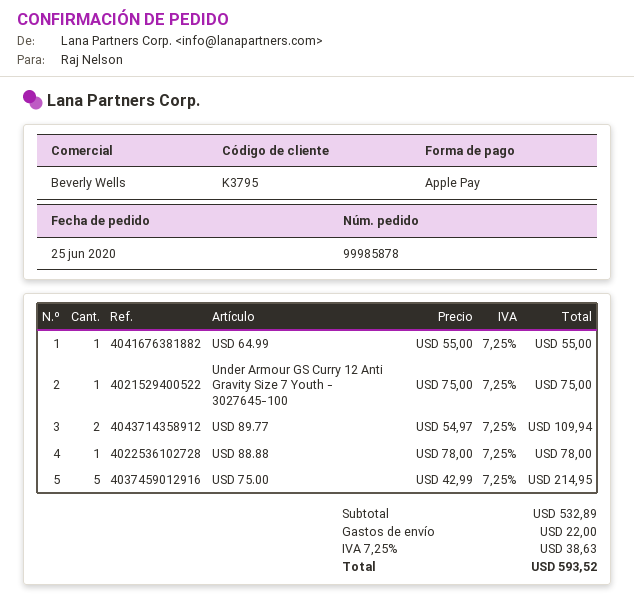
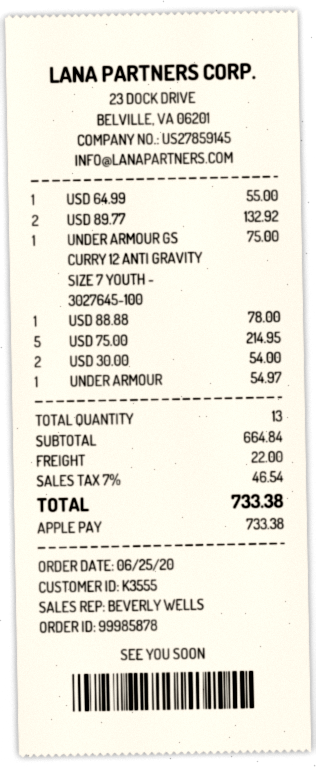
customer number: K3795 -> K3555
USD 89.77: 2 for 109.94 -> 2 for 132.92
USD 30.00: none -> 2 for 54.00
UNDER ARMOUR: none -> 1 for 54.97
subtotal: 532.89 -> 664.84
tax: 7.25% = 38.63 -> 7% = 46.54
total: 593.52 -> 733.38

